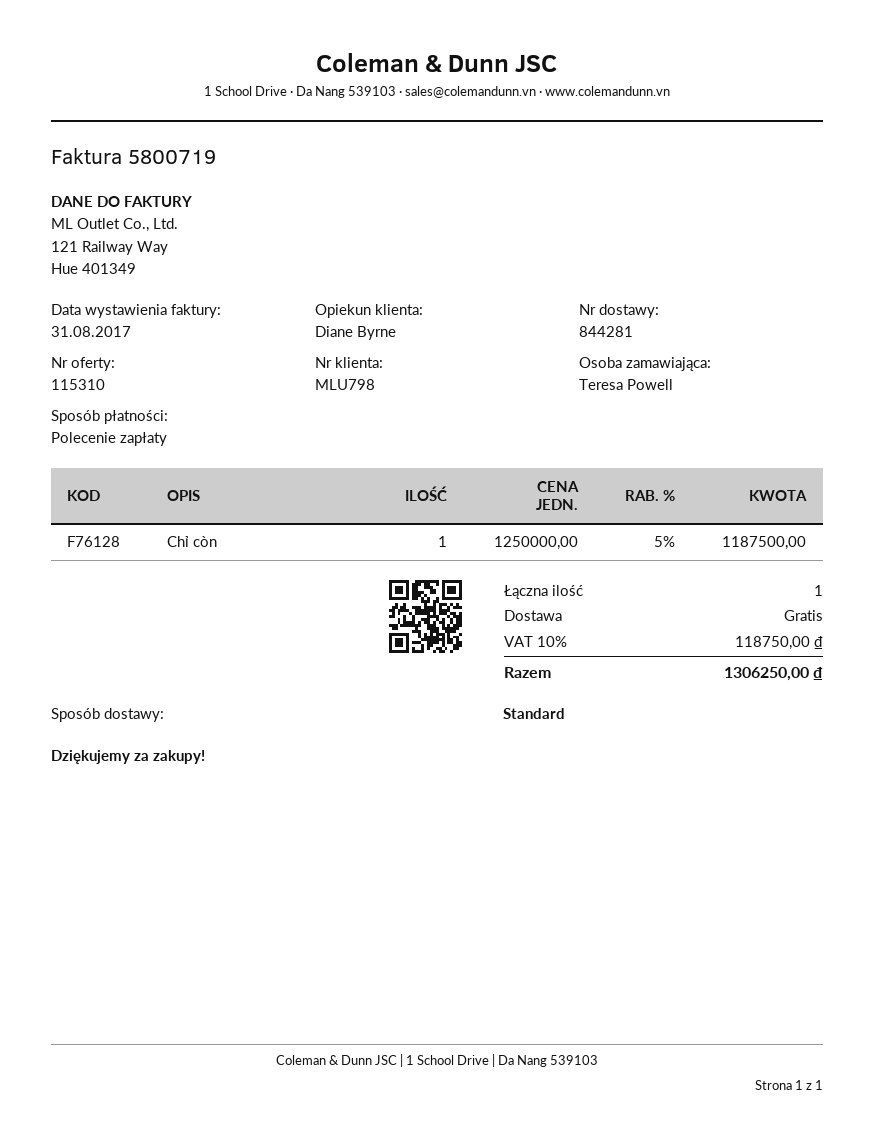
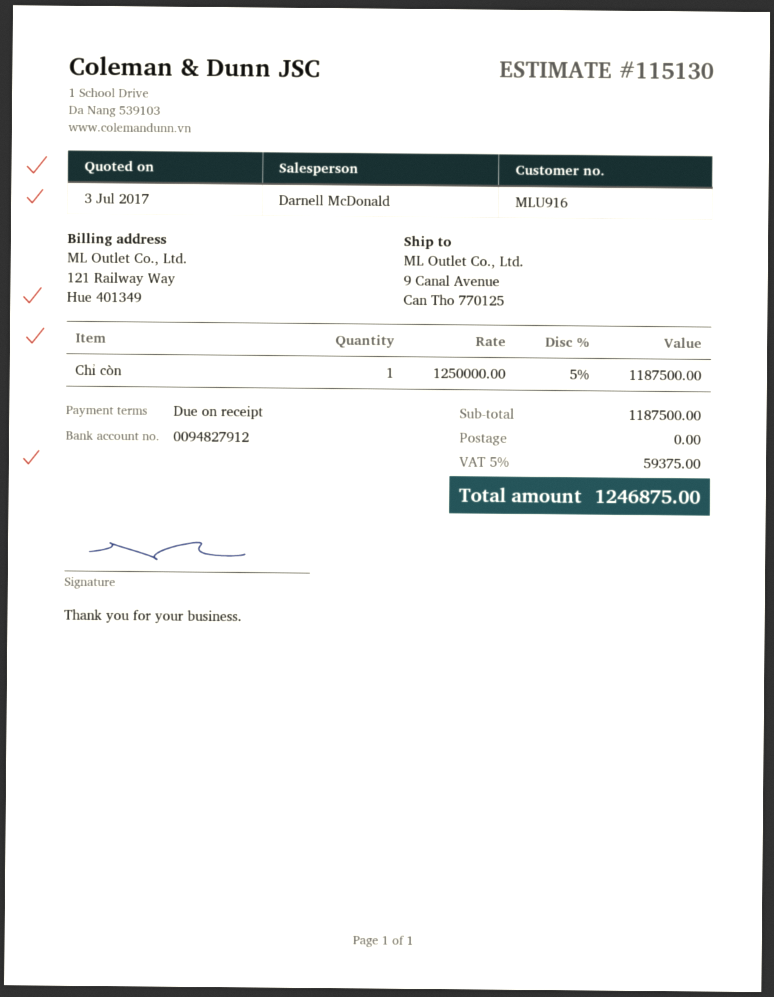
quote number: 115310 -> 115130
customer number: MLU798 -> MLU916
sales rep: Diane Byrne -> Darnell McDonald
tax: 10% = 118750.00 -> 5% = 59375.00
total: 1306250.00 -> 1246875.00

